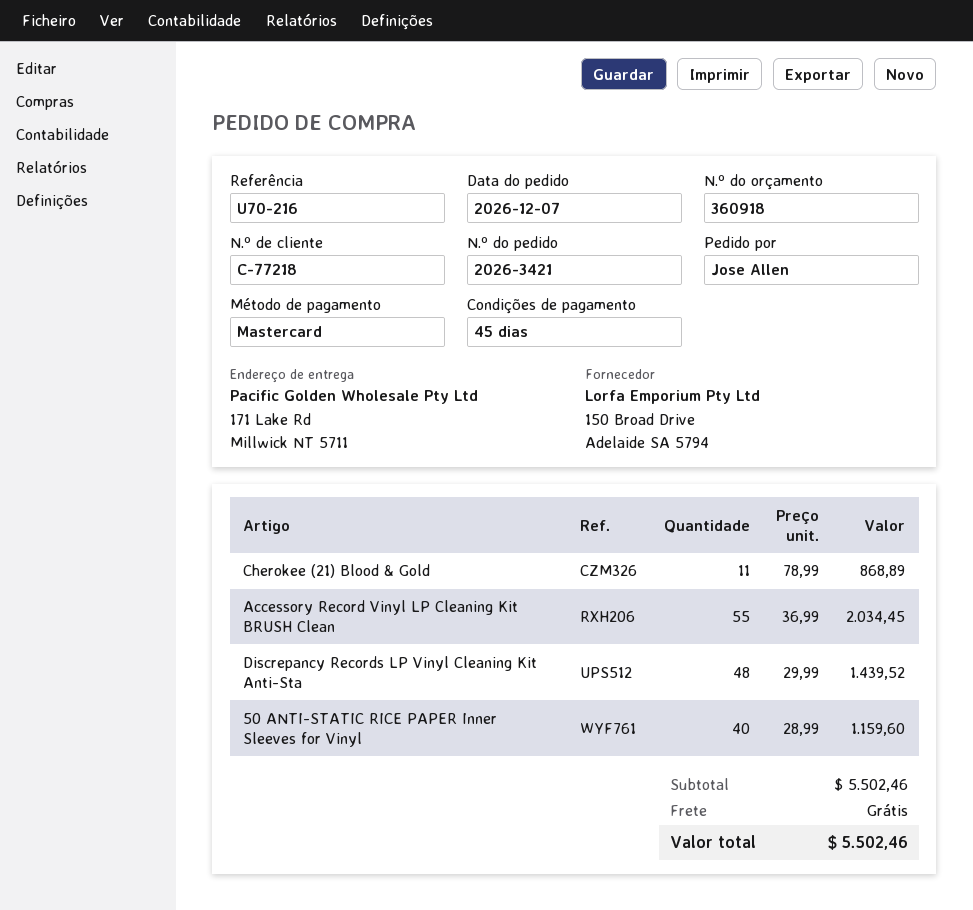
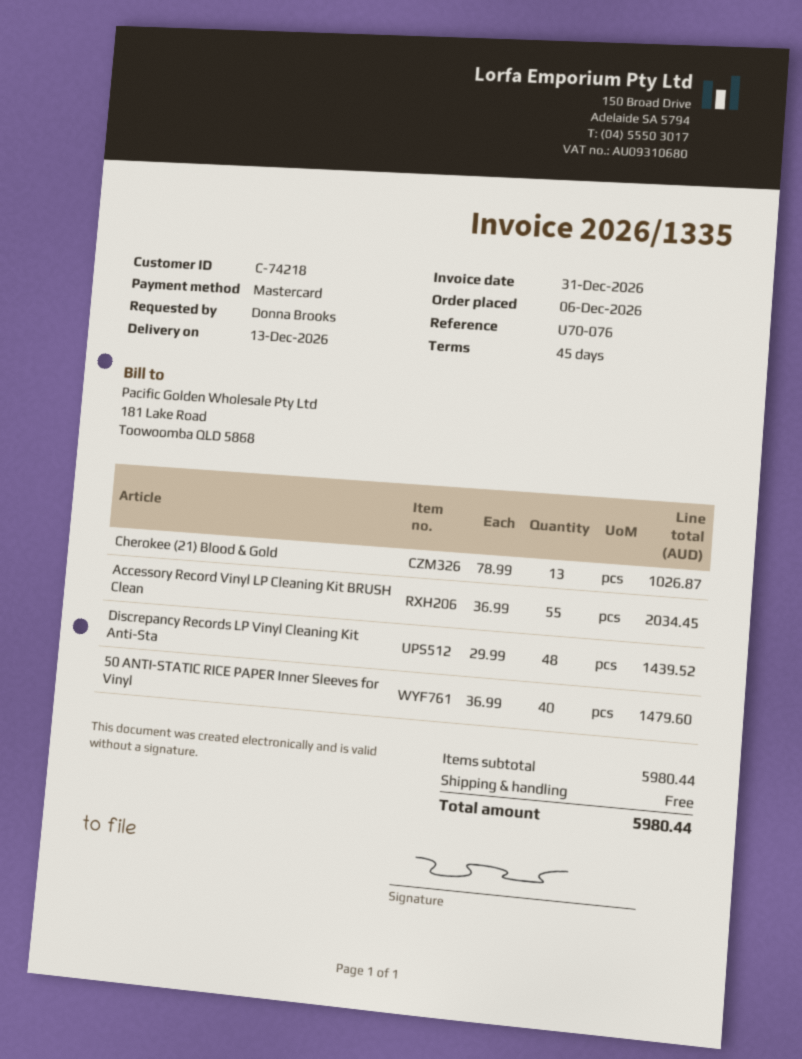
order date: 2026-12-07 -> 2026-12-06
customer number: C-77218 -> C-74218
reference: U70-216 -> U70-076
ordered by: Jose Allen -> Donna Brooks
Cherokee (21) Blood & Gold: 11 x 78.99 = 868.89 -> 13 x 78.99 = 1026.87
50 ANTI-STATIC RICE PAPER Inner Sleeves for Vinyl: 40 x 28.99 = 1159.60 -> 40 x 36.99 = 1479.60
subtotal: 5502.46 -> 5980.44
total: 5502.46 -> 5980.44

